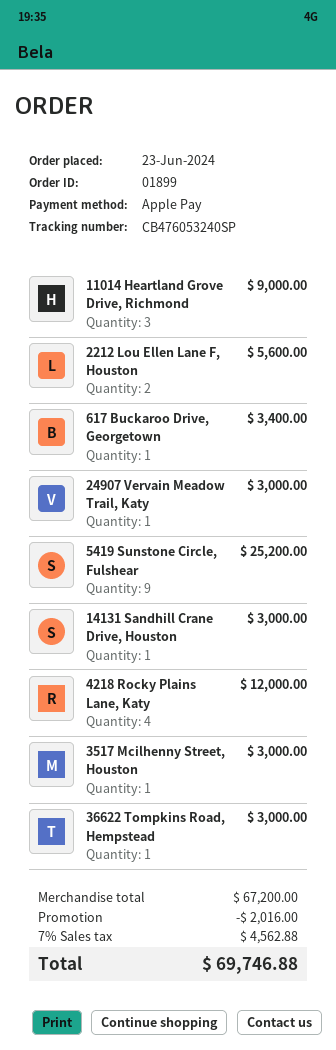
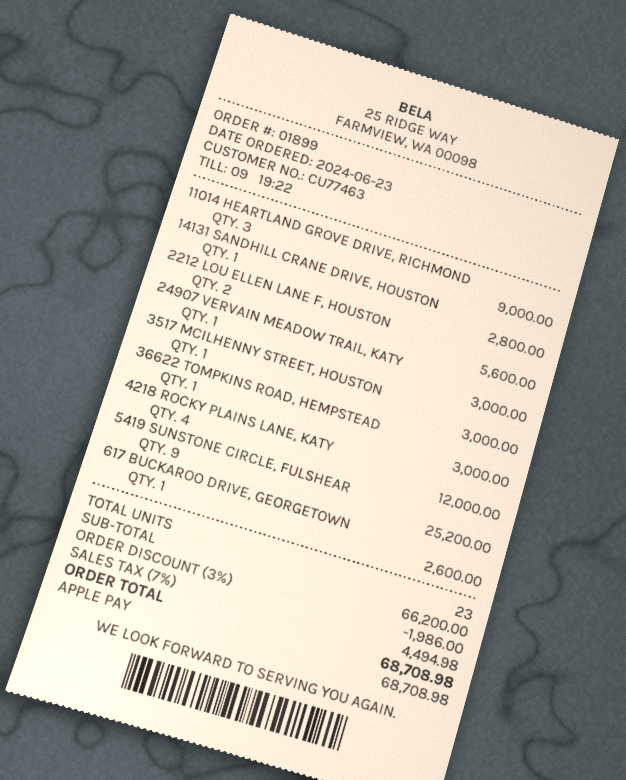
617 Buckaroo Drive, Georgetown: 1 for 3400.00 -> 1 for 2600.00
14131 Sandhill Crane Drive, Houston: 1 for 3000.00 -> 1 for 2800.00
subtotal: 67200.00 -> 66200.00
discount: 2016.00 -> 1986.00
tax: 7% = 4562.88 -> 7% = 4494.98
total: 69746.88 -> 68708.98

